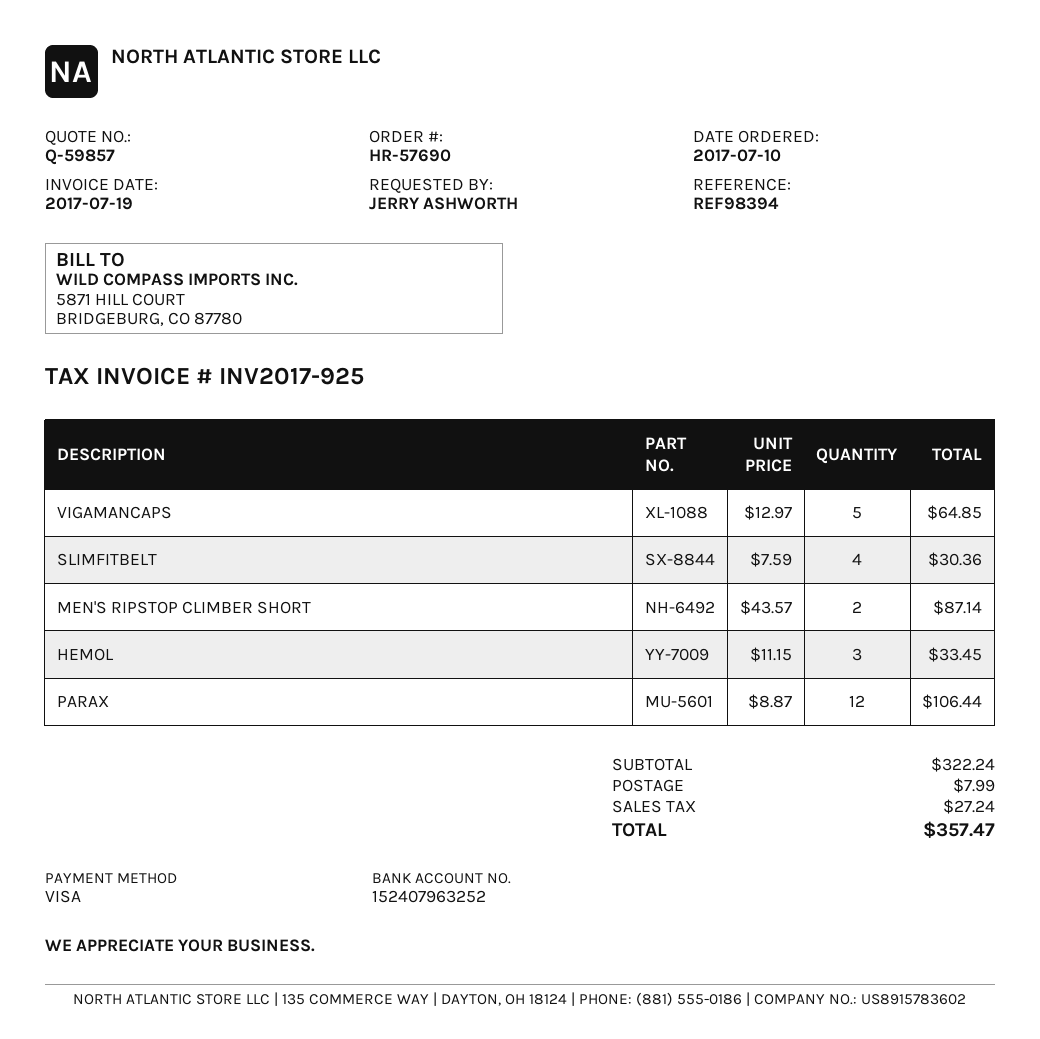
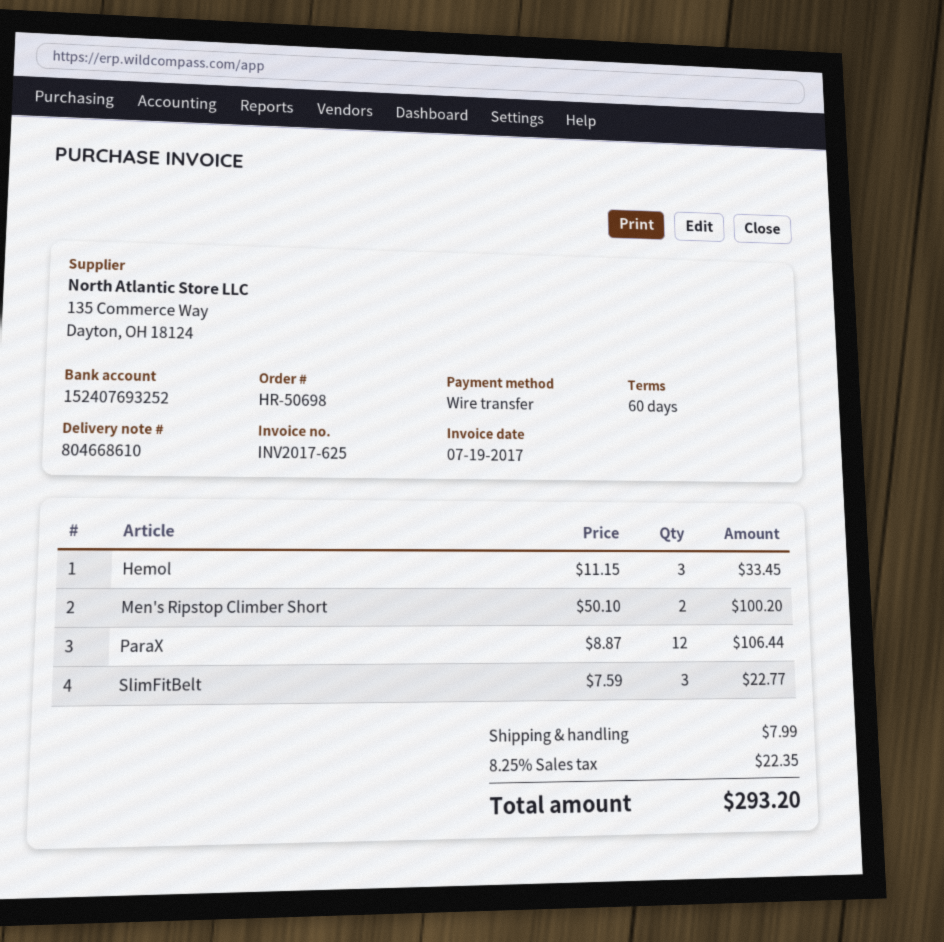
order number: HR-57690 -> HR-50698
invoice number: INV2017-925 -> INV2017-625
payment method: Visa -> bank transfer
bank account: 152407963252 -> 152407693252
VIGAMANCAPS: 5 x 12.97 = 64.85 -> none
SLIMFITBELT: 4 x 7.59 = 30.36 -> 3 x 7.59 = 22.77
MEN'S RIPSTOP CLIMBER SHORT: 2 x 43.57 = 87.14 -> 2 x 50.10 = 100.20
tax: 27.24 -> 22.35
total: 357.47 -> 293.20

